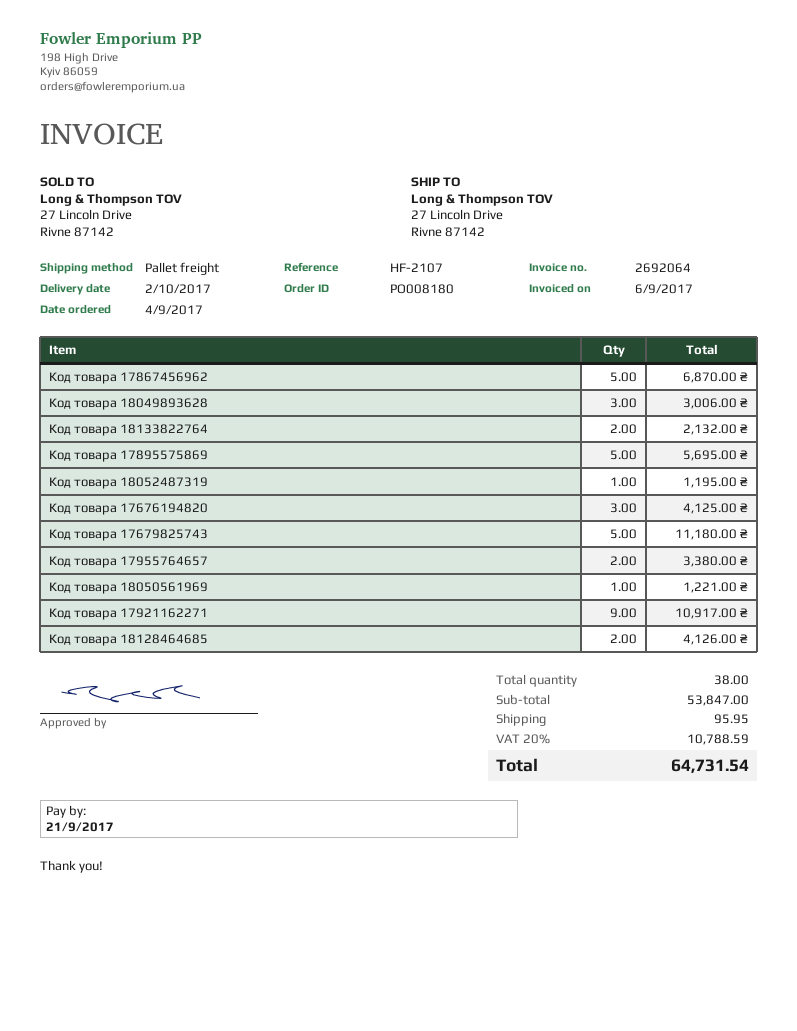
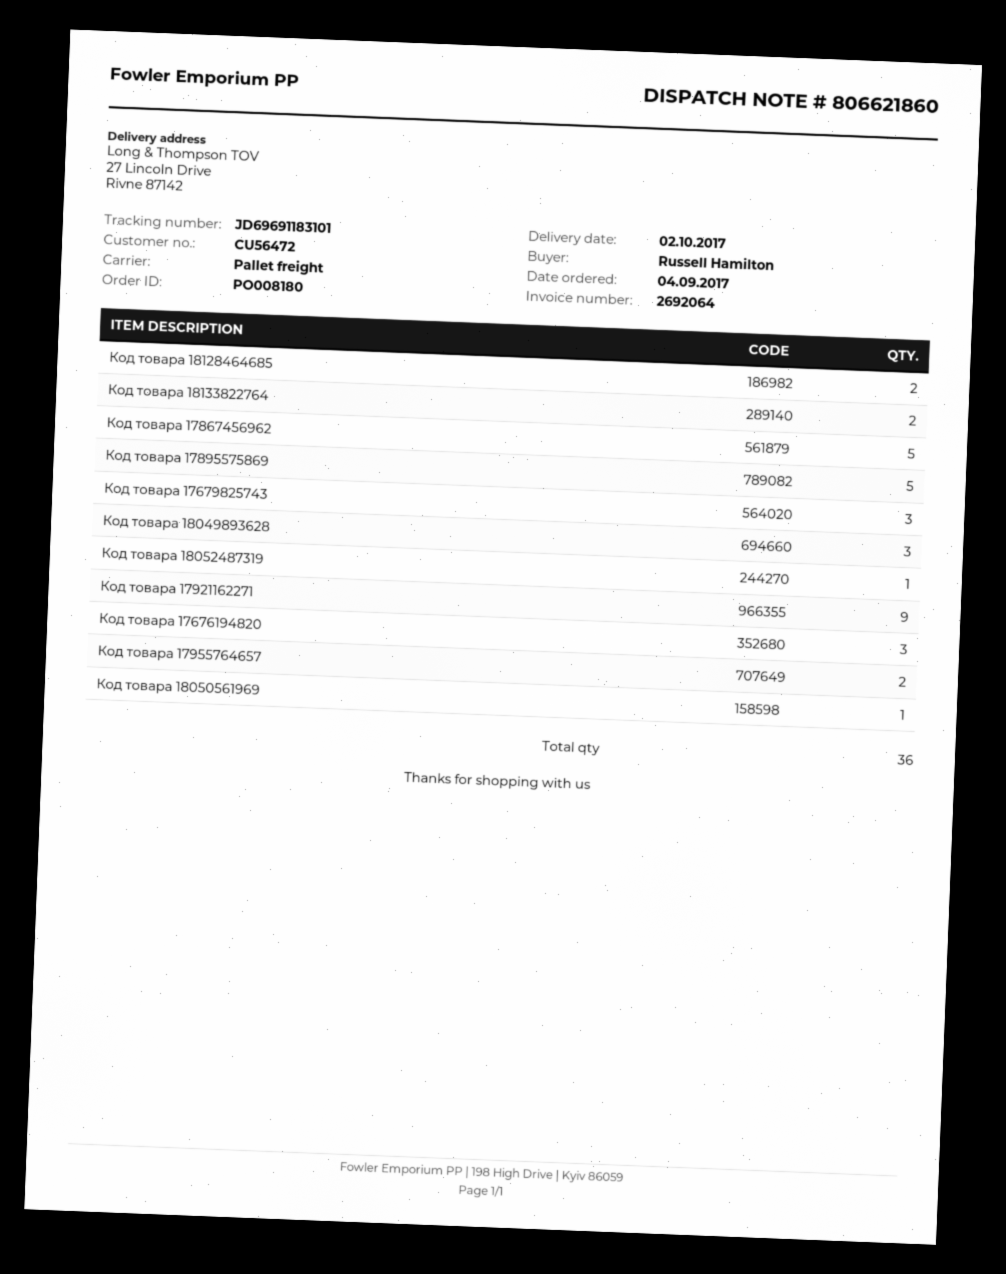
Код товара 17679825743: 5 -> 3
total quantity: 38 -> 36

